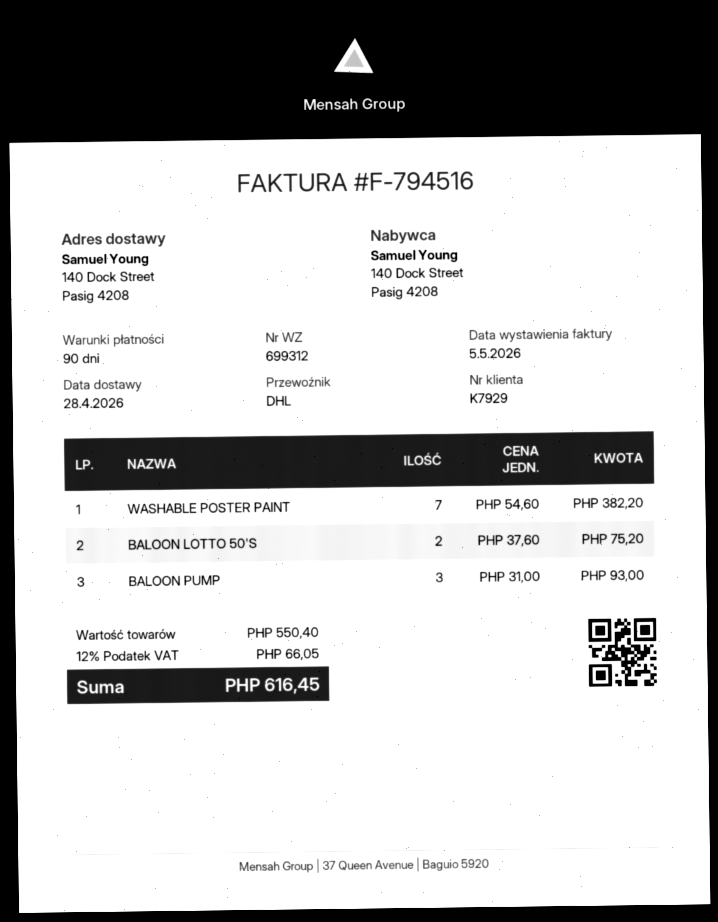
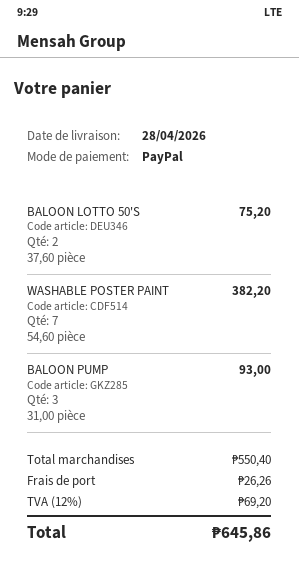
shipping: none -> 26.26
tax: 12% = 66.05 -> 12% = 69.20
total: 616.45 -> 645.86

